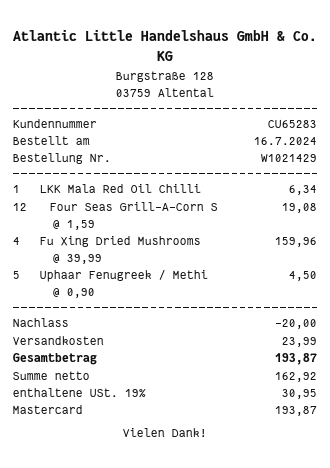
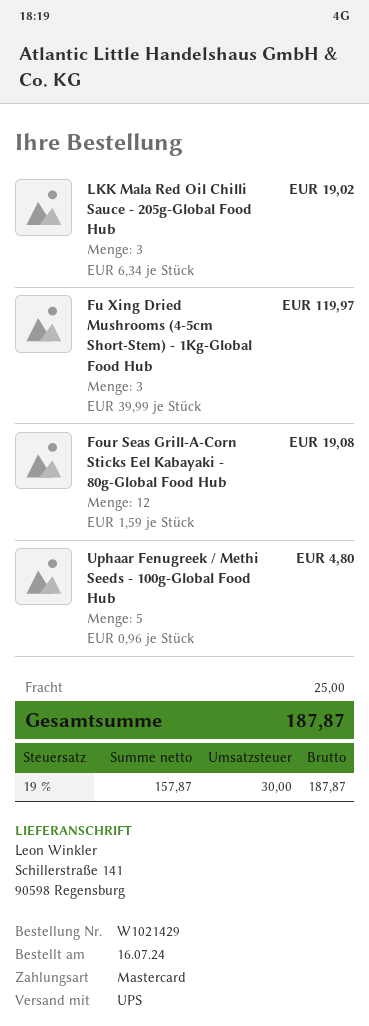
LKK Mala Red Oil Chilli: 1 x 6.34 = 6.34 -> 3 x 6.34 = 19.02
Fu Xing Dried Mushrooms: 4 x 39.99 = 159.96 -> 3 x 39.99 = 119.97
Uphaar Fenugreek / Methi: 5 x 0.90 = 4.50 -> 5 x 0.96 = 4.80
discount: 20.00 -> none
shipping: 23.99 -> 25.00
net: 162.92 -> 157.87
tax: 19% = 30.95 -> 19% = 30.00
total: 193.87 -> 187.87

